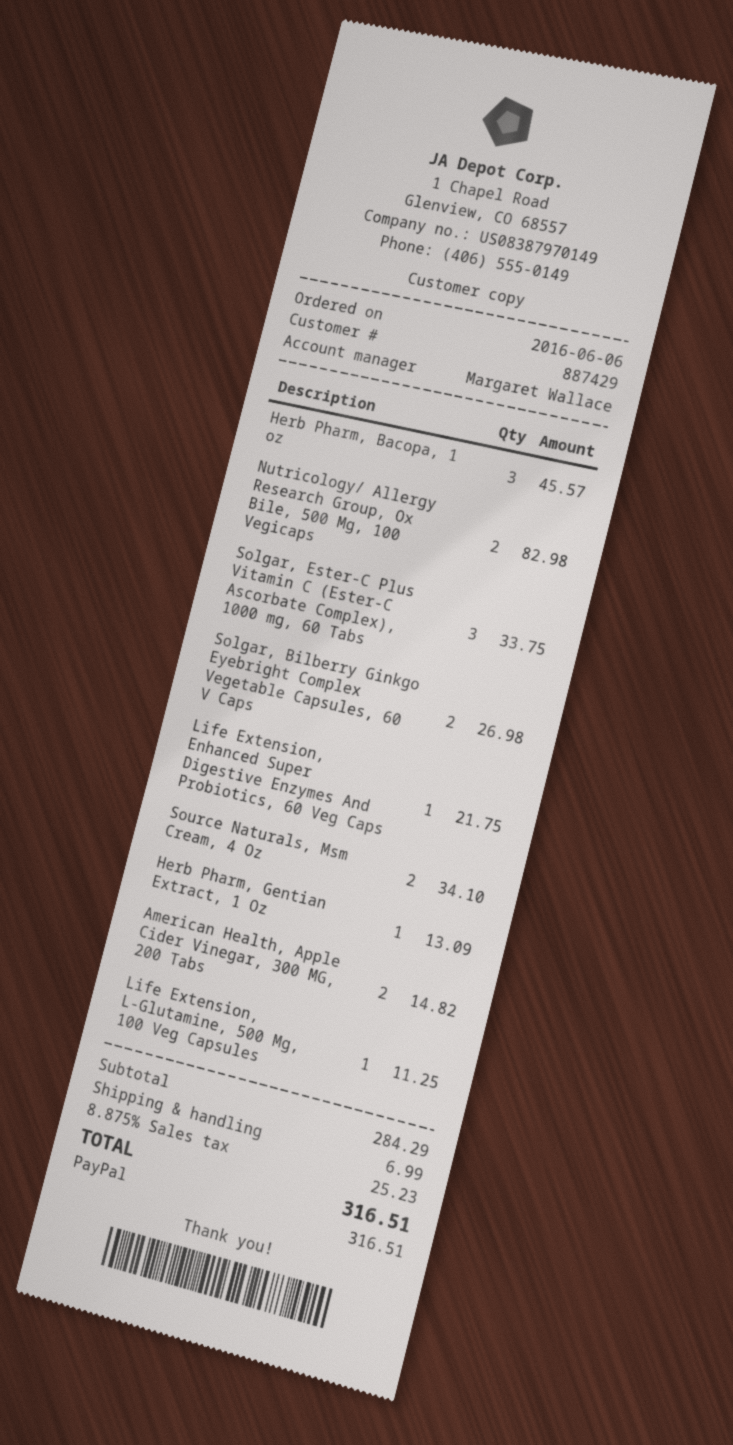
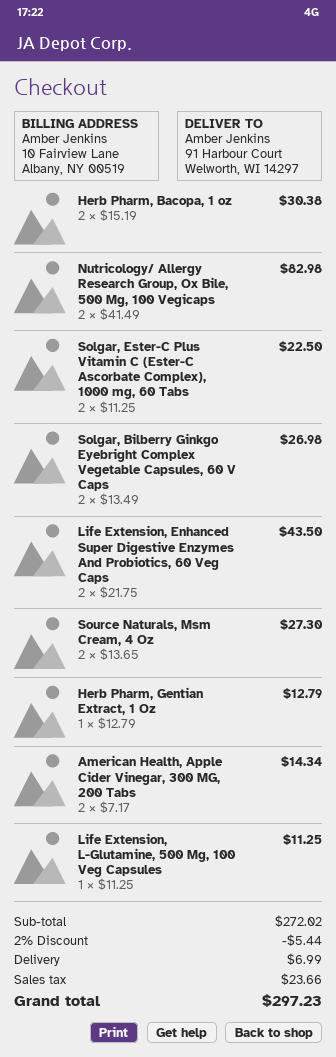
Herb Pharm, Bacopa, 1 oz: 3 for 45.57 -> 2 for 30.38
Solgar, Ester-C Plus Vitamin C (Ester-C Ascorbate Complex), 1000 mg, 60 Tabs: 3 for 33.75 -> 2 for 22.50
Life Extension, Enhanced Super Digestive Enzymes And Probiotics, 60 Veg Caps: 1 for 21.75 -> 2 for 43.50
Source Naturals, Msm Cream, 4 Oz: 2 for 34.10 -> 2 for 27.30
Herb Pharm, Gentian Extract, 1 Oz: 1 for 13.09 -> 1 for 12.79
American Health, Apple Cider Vinegar, 300 MG, 200 Tabs: 2 for 14.82 -> 2 for 14.34
subtotal: 284.29 -> 272.02
discount: none -> 2% = 5.44
tax: 25.23 -> 23.66
total: 316.51 -> 297.23

